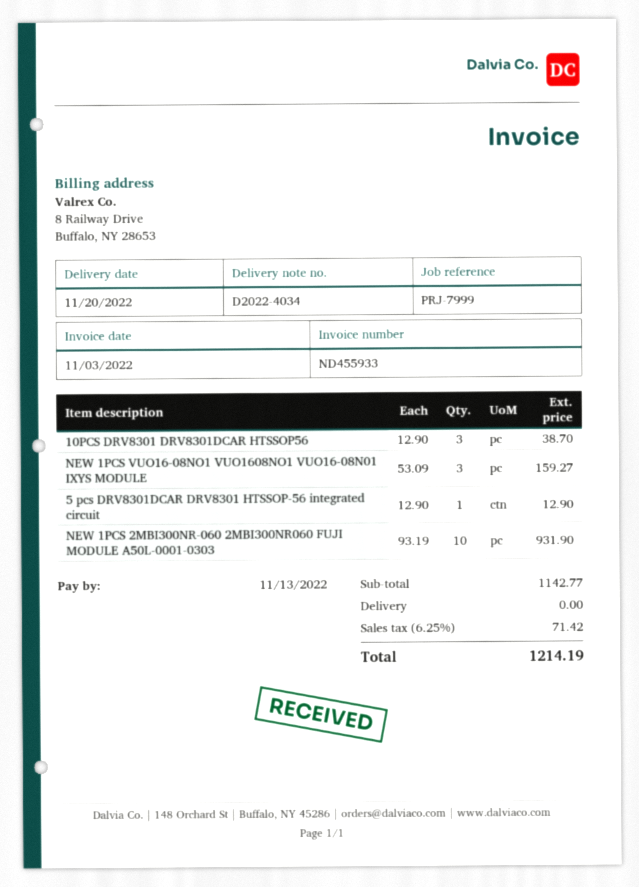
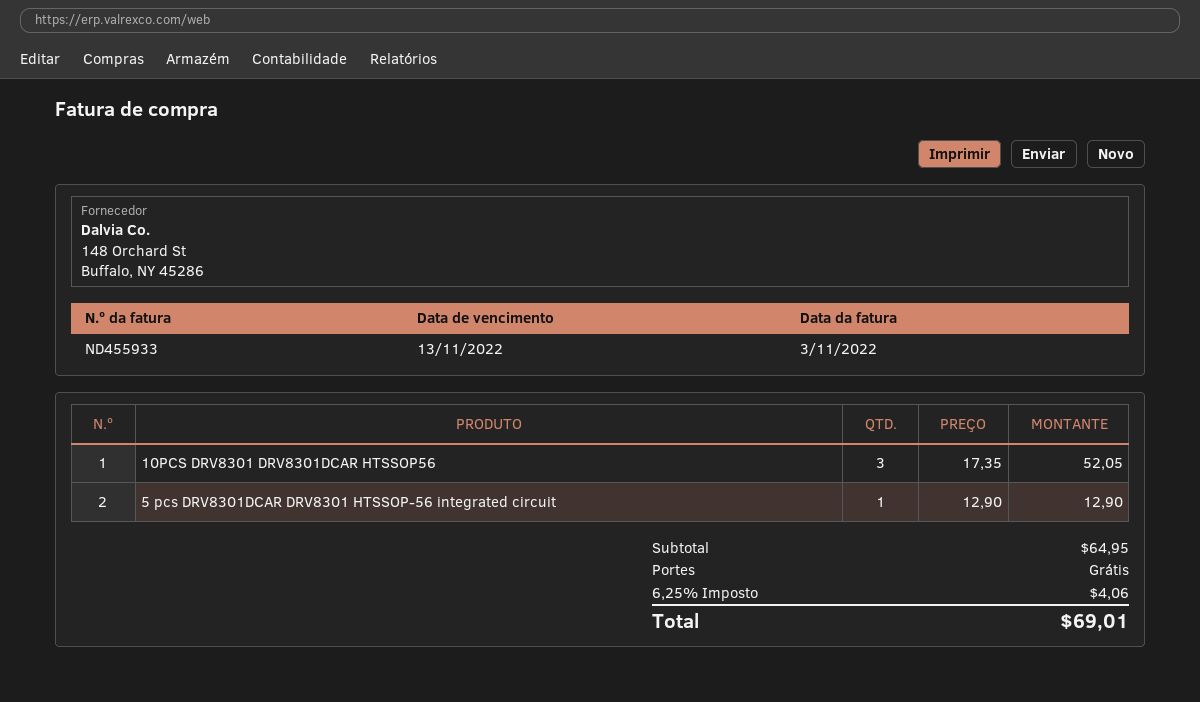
10PCS DRV8301 DRV8301DCAR HTSSOP56: 3 x 12.90 = 38.70 -> 3 x 17.35 = 52.05
NEW 1PCS VUO16-08NO1 VUO1608NO1 VUO16-08N01 IXYS MODULE: 3 x 53.09 = 159.27 -> none
NEW 1PCS 2MBI300NR-060 2MBI300NR060 FUJI MODULE A50L-0001-0303: 10 x 93.19 = 931.90 -> none
subtotal: 1142.77 -> 64.95
tax: 6.25% = 71.42 -> 6.25% = 4.06
total: 1214.19 -> 69.01

